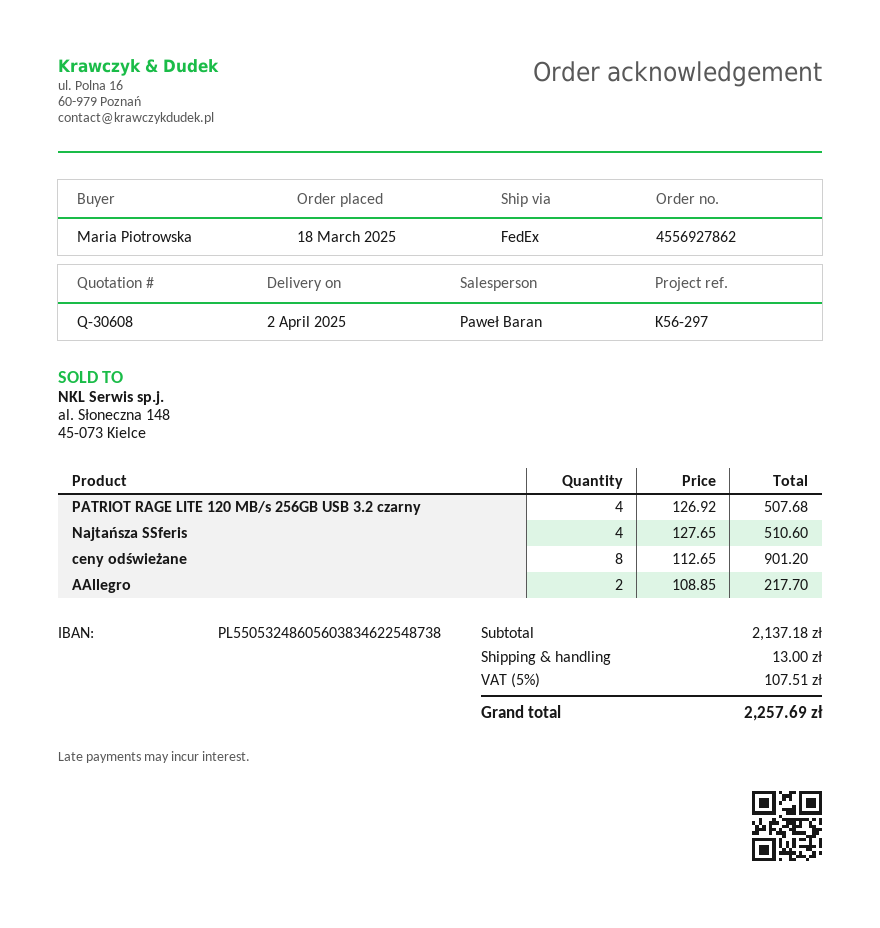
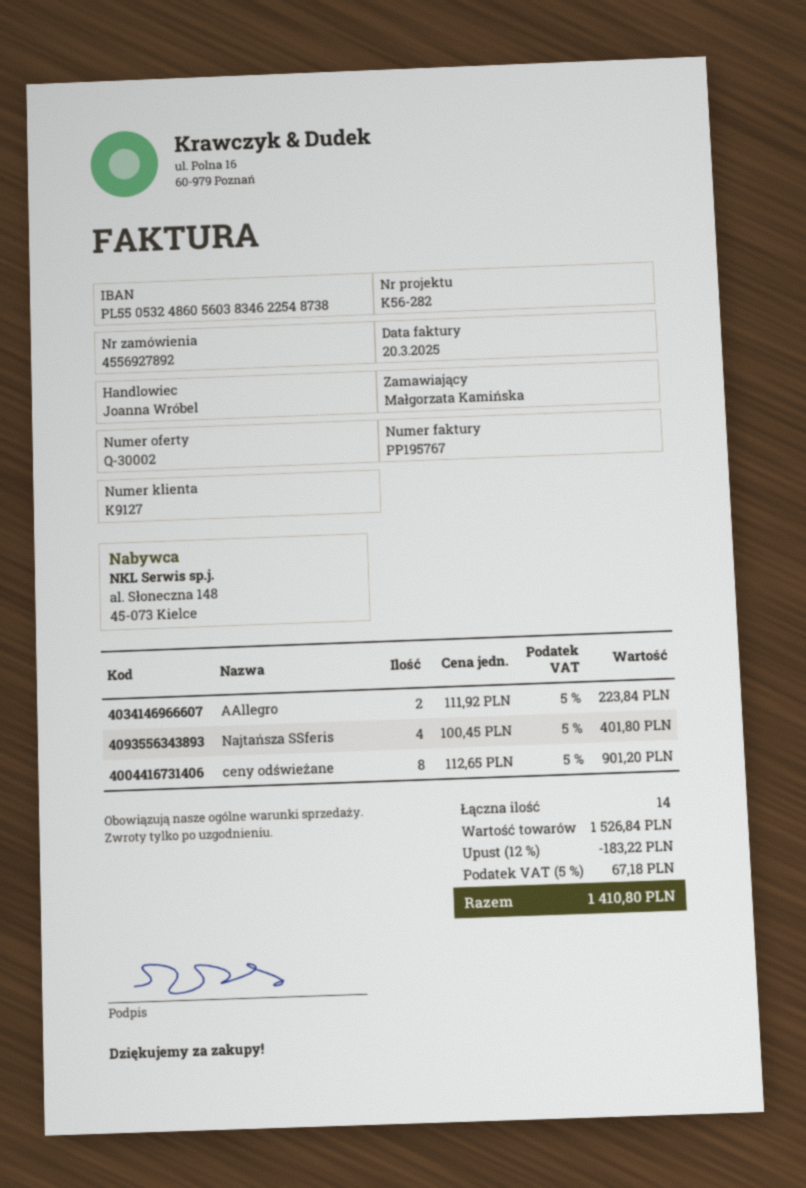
quote number: Q-30608 -> Q-30002
order number: 4556927862 -> 4556927892
reference: K56-297 -> K56-282
ordered by: Maria Piotrowska -> Małgorzata Kamińska
sales rep: Paweł Baran -> Joanna Wróbel
PATRIOT RAGE LITE 120 MB/s 256GB USB 3.2 czarny: 4 x 126.92 = 507.68 -> none
Najtańsza SSferis: 4 x 127.65 = 510.60 -> 4 x 100.45 = 401.80
AAllegro: 2 x 108.85 = 217.70 -> 2 x 111.92 = 223.84
subtotal: 2137.18 -> 1526.84
discount: none -> 12% = 183.22
shipping: 13.00 -> none
tax: 5% = 107.51 -> 5% = 67.18
total: 2257.69 -> 1410.80

